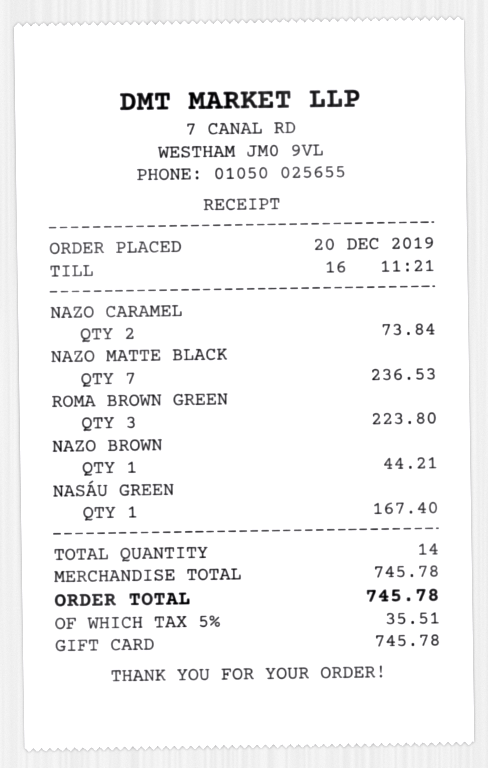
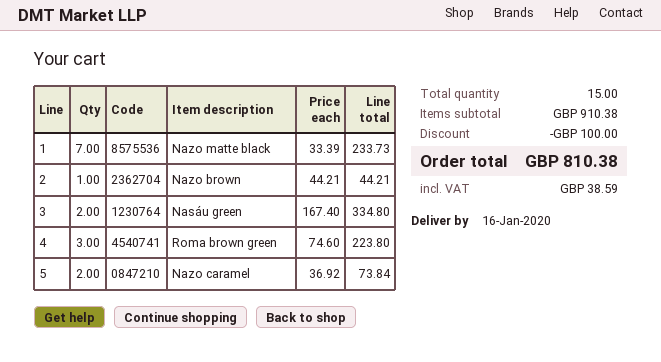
NAZO MATTE BLACK: 7 for 236.53 -> 7 for 233.73
NASÁU GREEN: 1 for 167.40 -> 2 for 334.80
total quantity: 14 -> 15
subtotal: 745.78 -> 910.38
discount: none -> 100.00
tax: 35.51 -> 38.59
total: 745.78 -> 810.38

